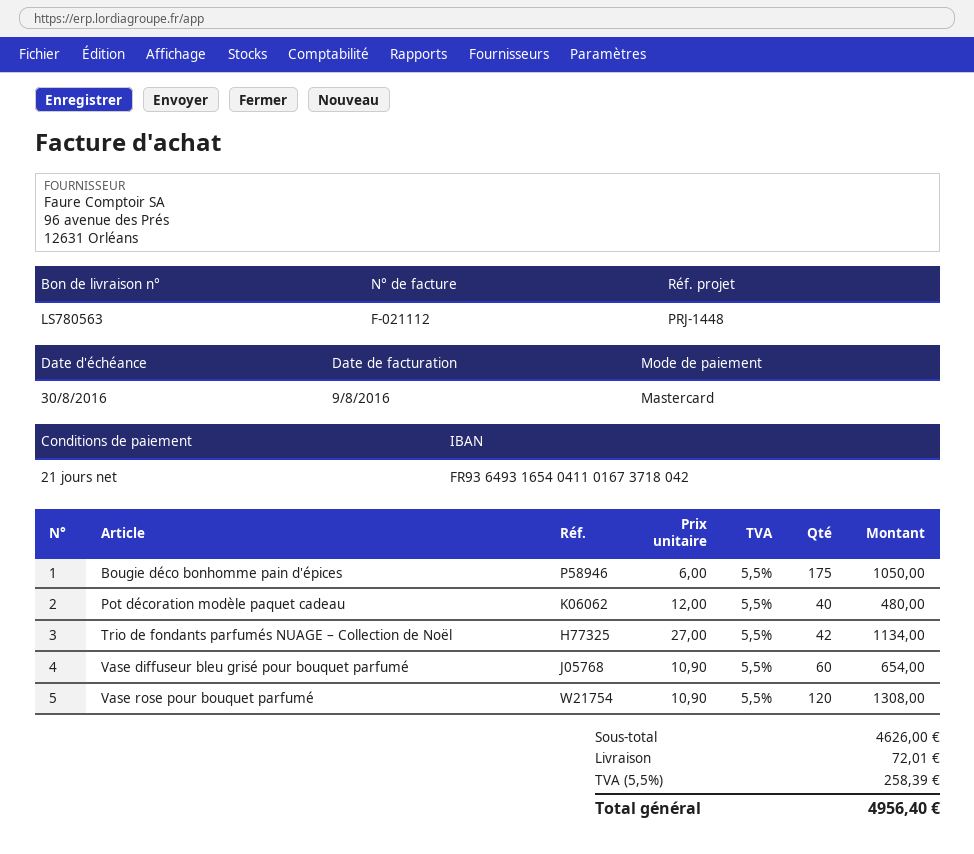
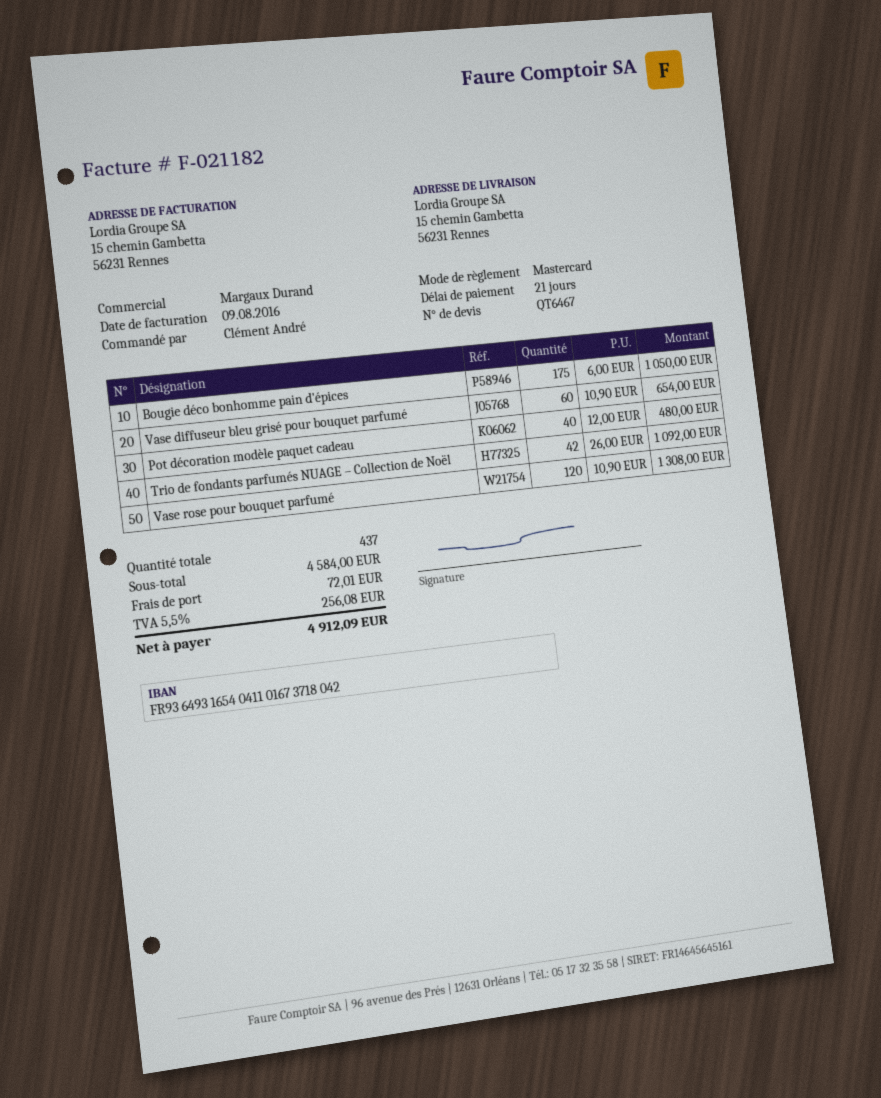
invoice number: F-021112 -> F-021182
Trio de fondants parfumés NUAGE – Collection de Noël: 42 x 27.00 = 1134.00 -> 42 x 26.00 = 1092.00
subtotal: 4626.00 -> 4584.00
tax: 5.5% = 258.39 -> 5.5% = 256.08
total: 4956.40 -> 4912.09

